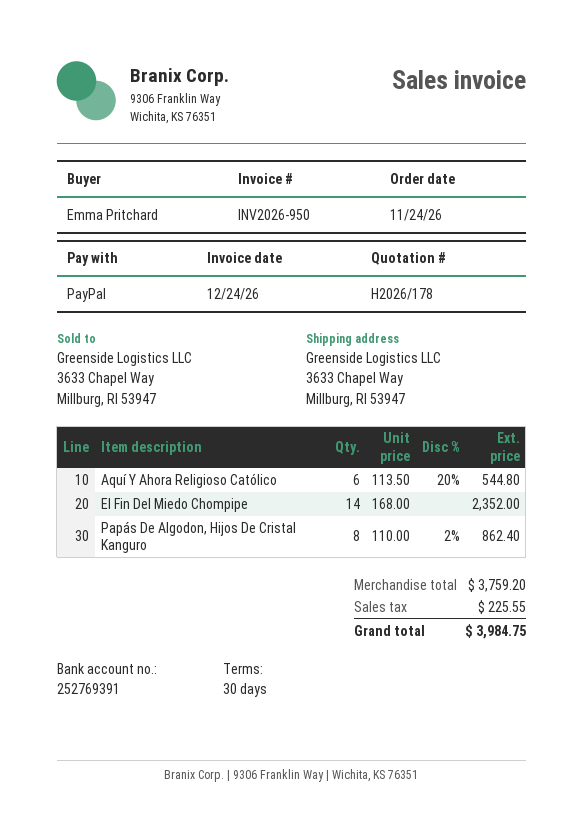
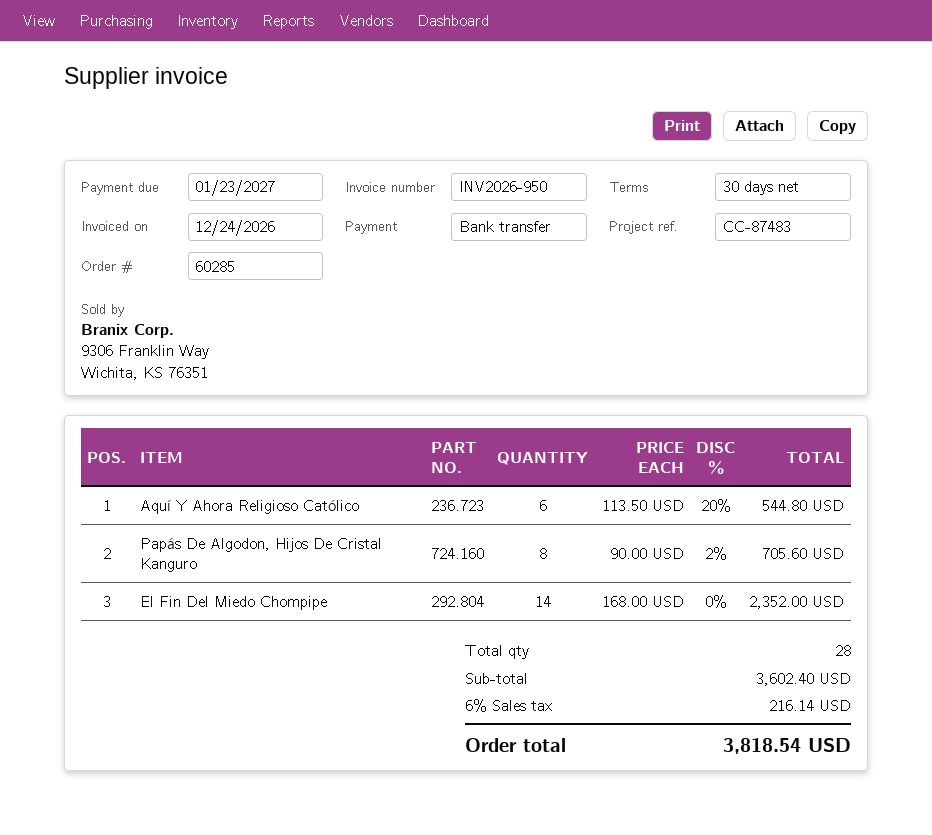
payment method: PayPal -> bank transfer
Papás De Algodon, Hijos De Cristal Kanguro: 8 x 110.00 - 2% = 862.40 -> 8 x 90.00 - 2% = 705.60
subtotal: 3759.20 -> 3602.40
tax: 225.55 -> 216.14
total: 3984.75 -> 3818.54

